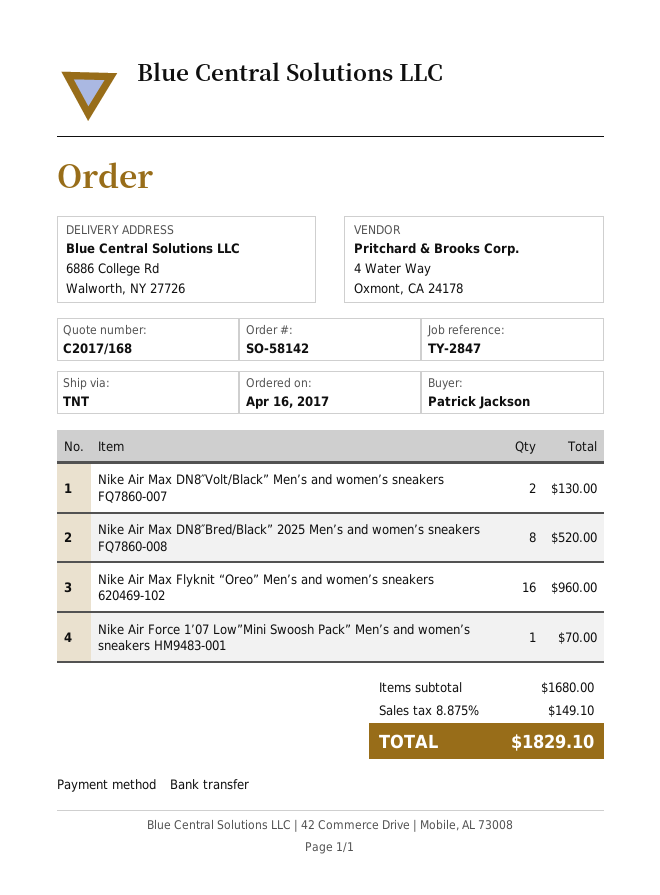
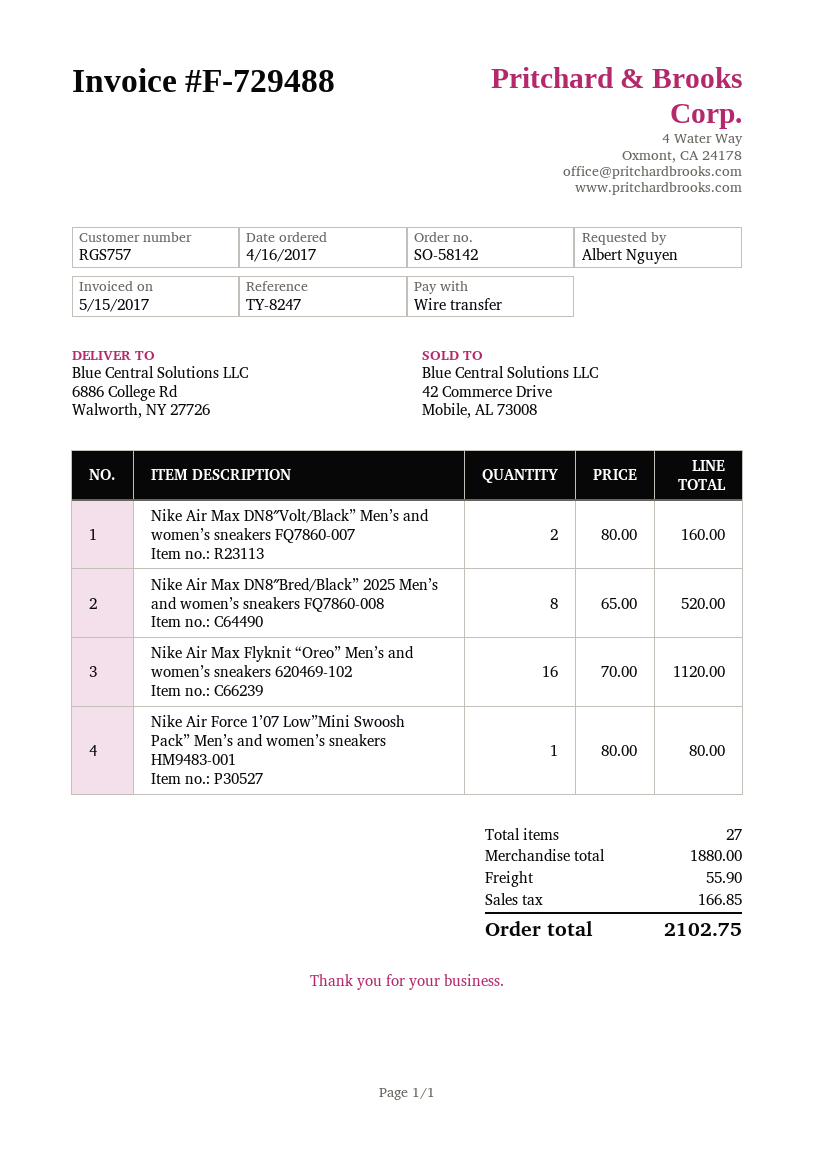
reference: TY-2847 -> TY-8247
ordered by: Patrick Jackson -> Albert Nguyen
Nike Air Max DN8″Volt/Black” Men’s and women’s sneakers FQ7860-007: 2 for 130.00 -> 2 for 160.00
Nike Air Max Flyknit “Oreo” Men’s and women’s sneakers 620469-102: 16 for 960.00 -> 16 for 1120.00
Nike Air Force 1’07 Low”Mini Swoosh Pack” Men’s and women’s sneakers HM9483-001: 1 for 70.00 -> 1 for 80.00
subtotal: 1680.00 -> 1880.00
shipping: none -> 55.90
tax: 149.10 -> 166.85
total: 1829.10 -> 2102.75

